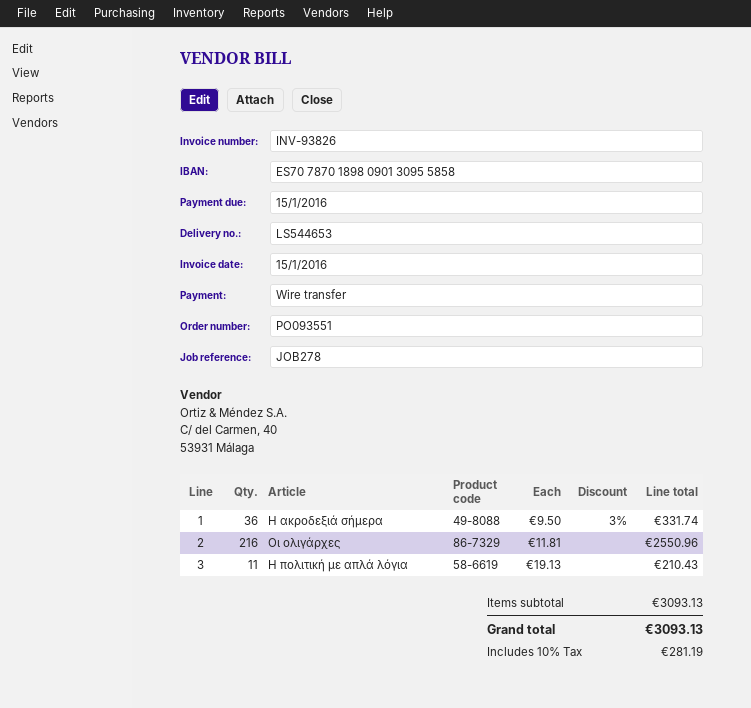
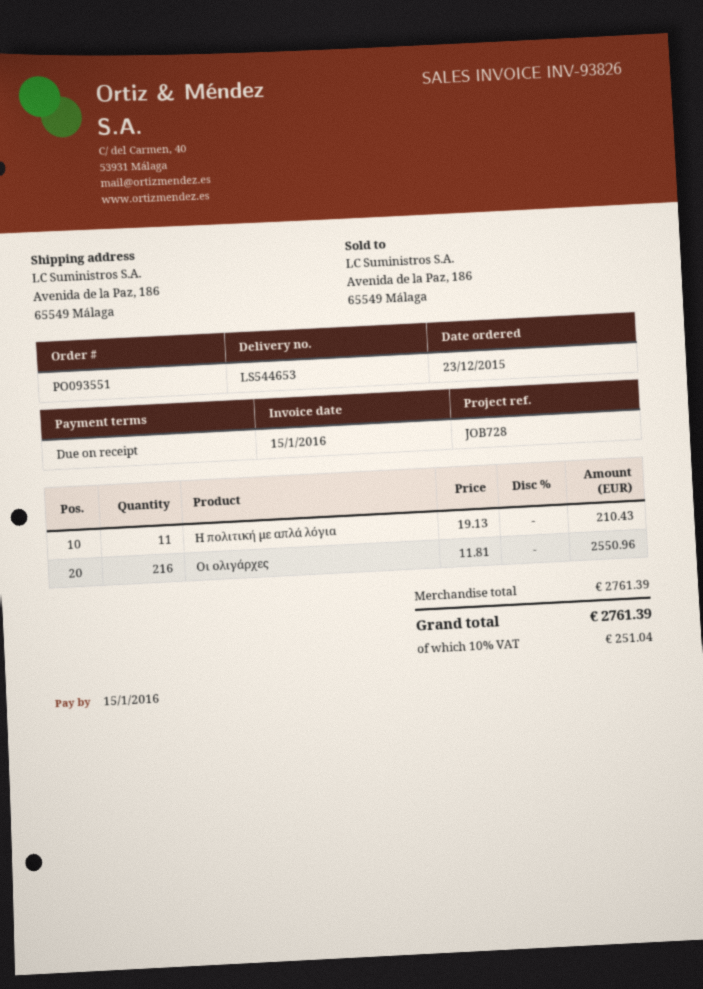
reference: JOB278 -> JOB728
Η ακροδεξιά σήμερα: 36 x 9.50 - 3% = 331.74 -> none
subtotal: 3093.13 -> 2761.39
tax: 10% = 281.19 -> 10% = 251.04
total: 3093.13 -> 2761.39

